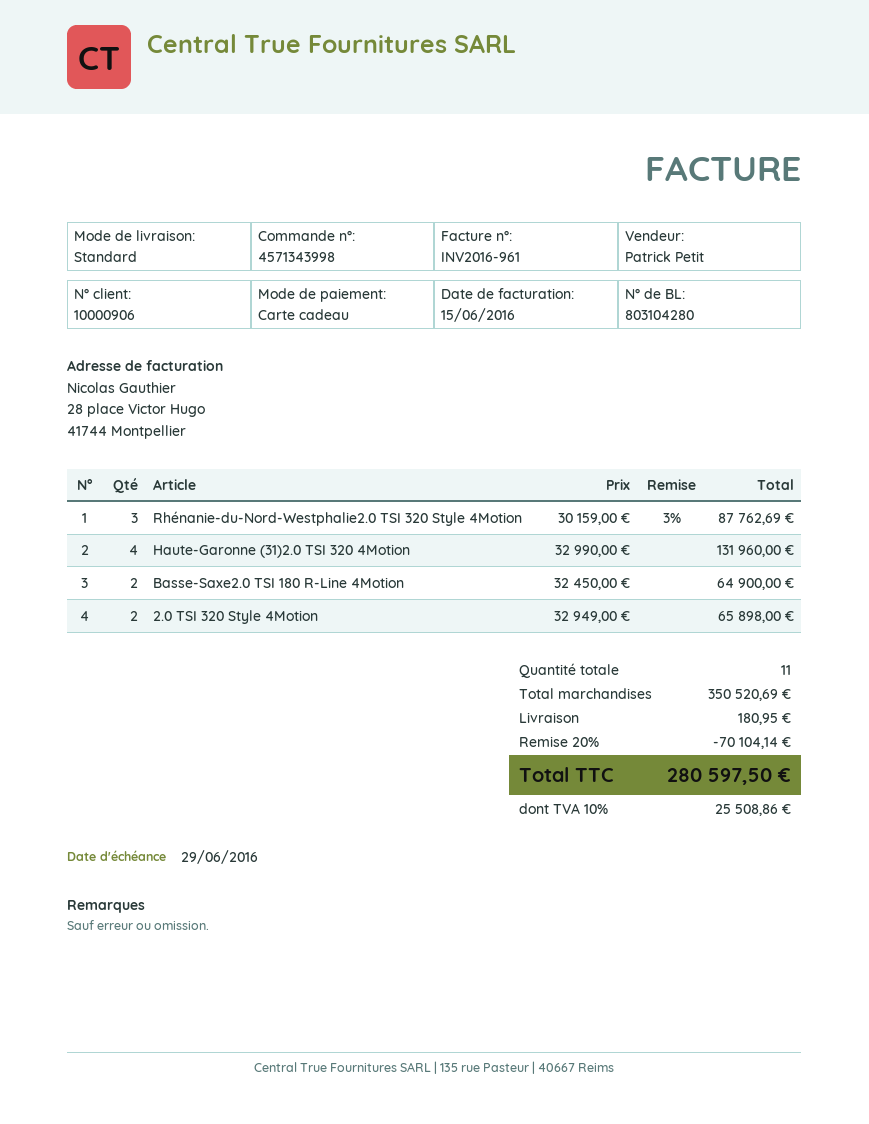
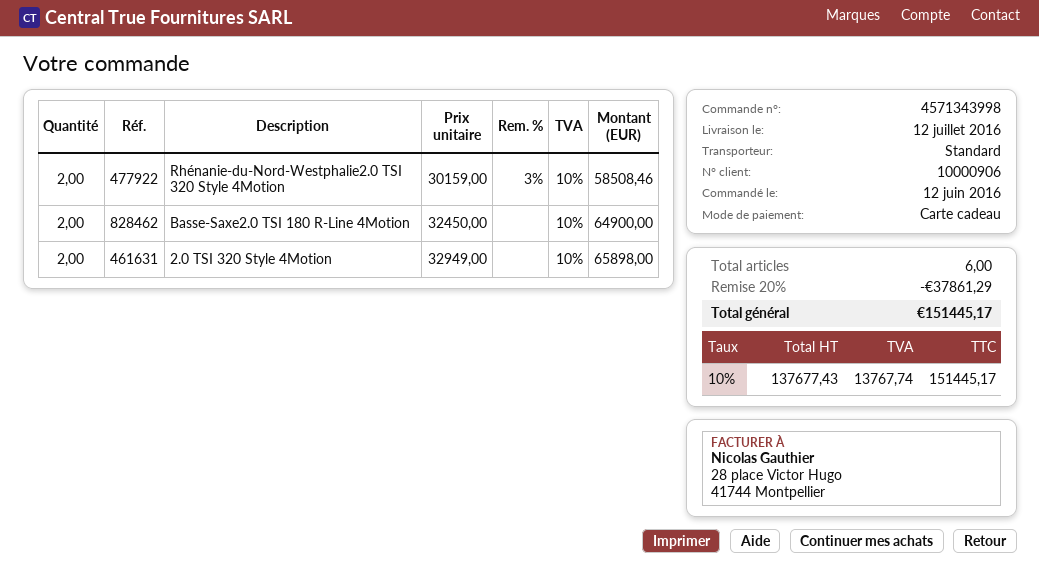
Rhénanie-du-Nord-Westphalie2.0 TSI 320 Style 4Motion: 3 x 30159.00 - 3% = 87762.69 -> 2 x 30159.00 - 3% = 58508.46
Haute-Garonne (31)2.0 TSI 320 4Motion: 4 x 32990.00 = 131960.00 -> none
total quantity: 11 -> 6
discount: 20% = 70104.14 -> 20% = 37861.29
shipping: 180.95 -> none
tax: 10% = 25508.86 -> 10% = 13767.74
total: 280597.50 -> 151445.17

